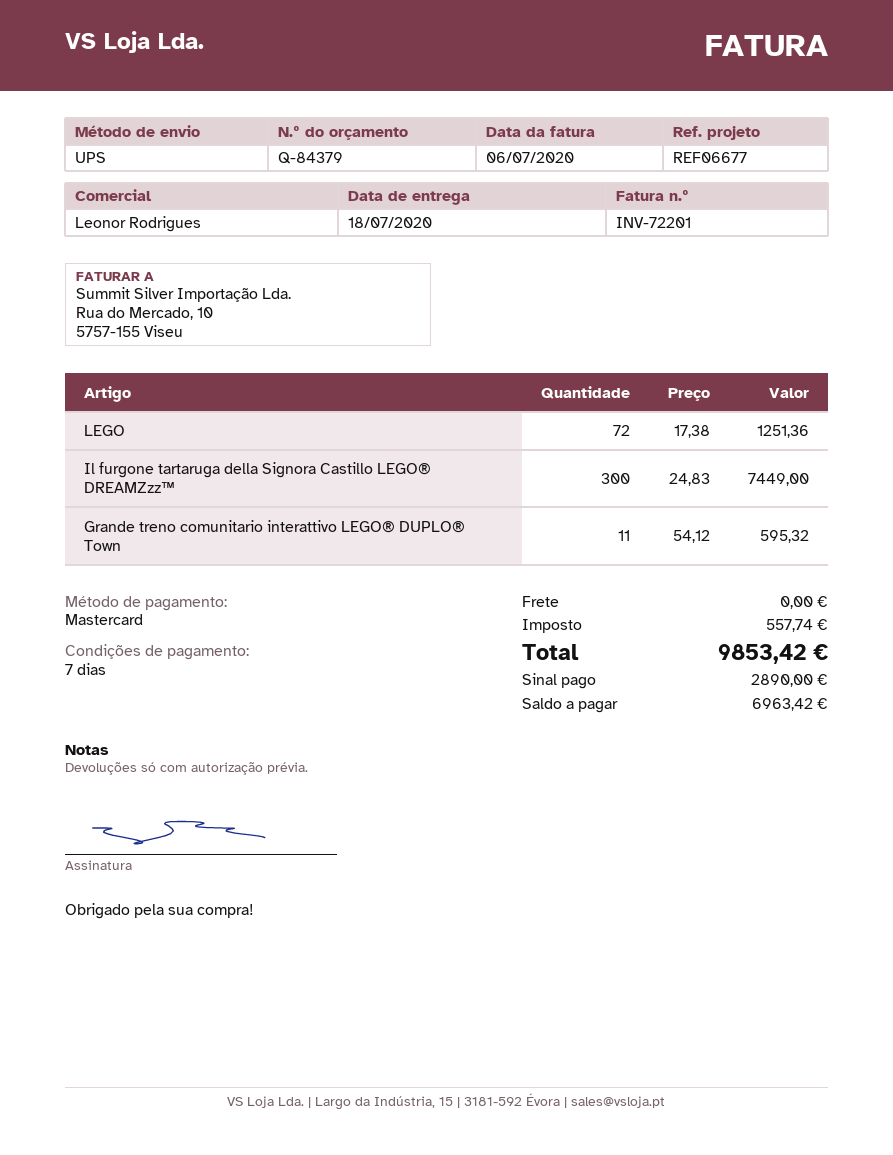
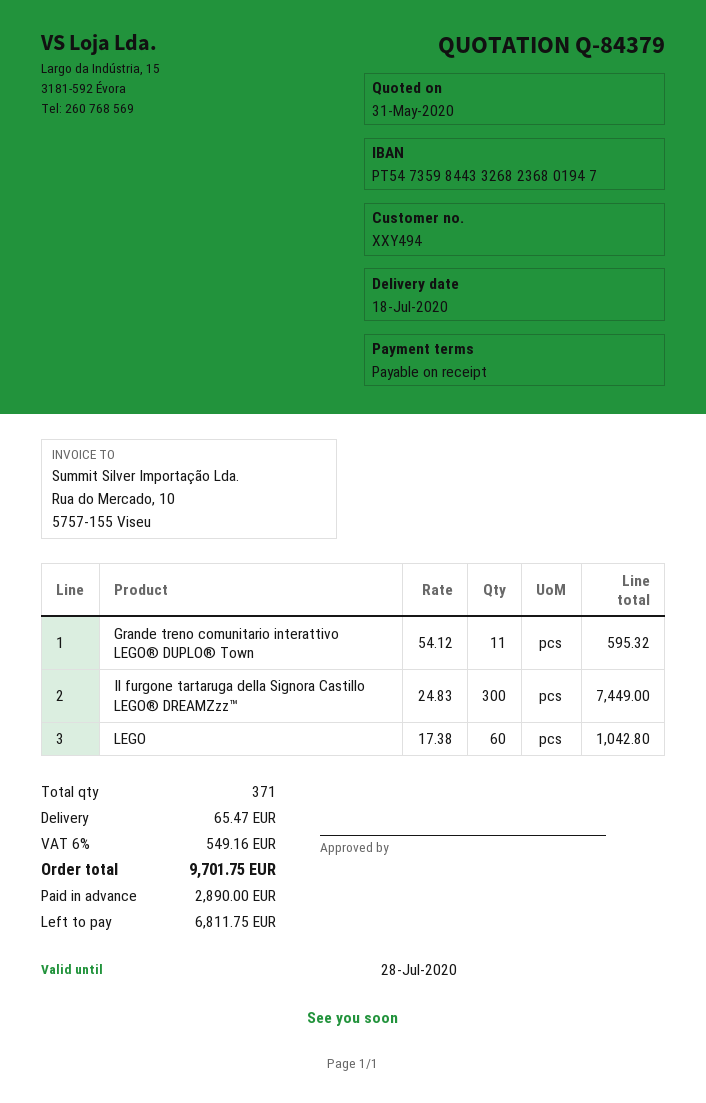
payment terms: 7 days -> on receipt
LEGO: 72 x 17.38 = 1251.36 -> 60 x 17.38 = 1042.80
shipping: 0.00 -> 65.47
tax: 557.74 -> 549.16
total: 9853.42 -> 9701.75
balance: 6963.42 -> 6811.75

